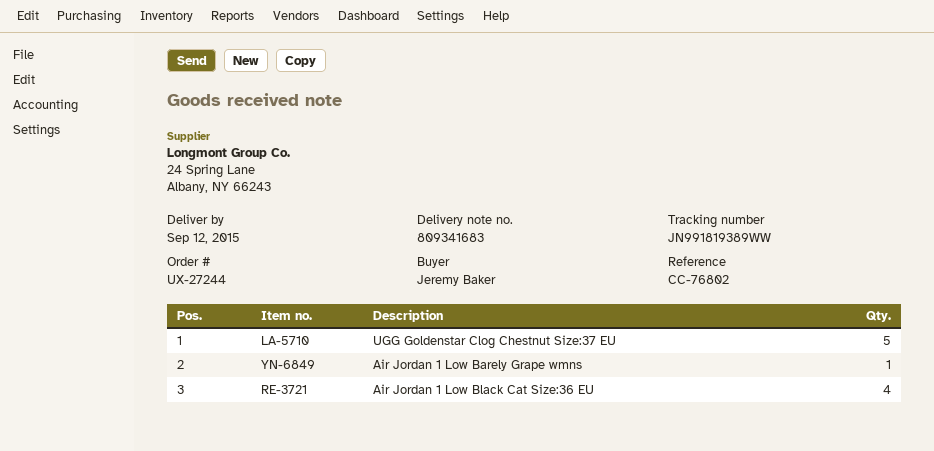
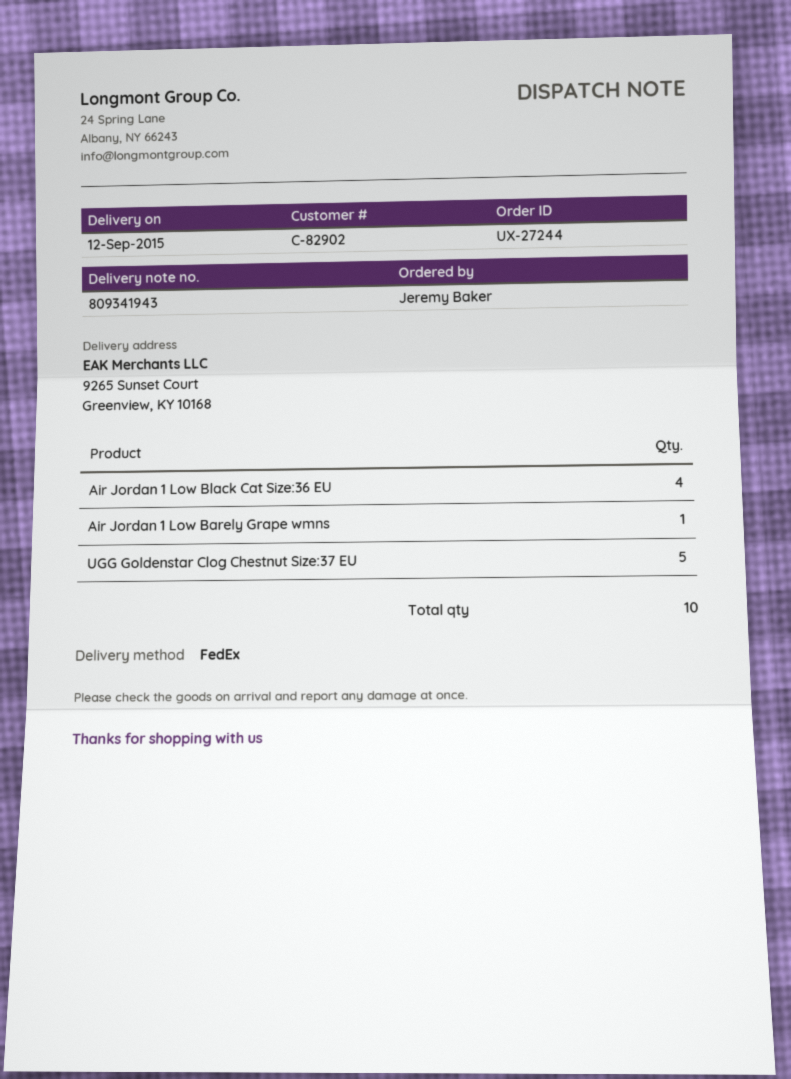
delivery note number: 809341683 -> 809341943

